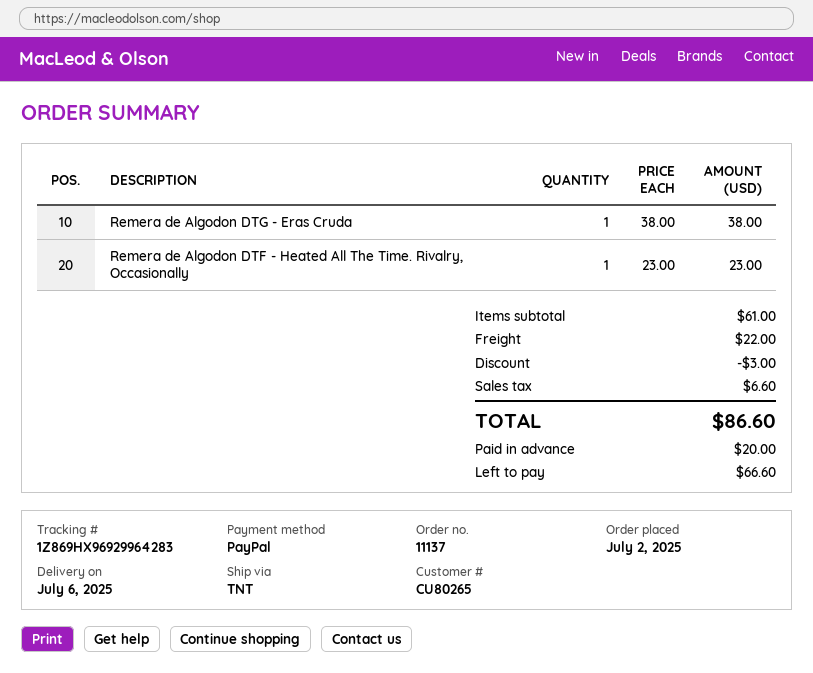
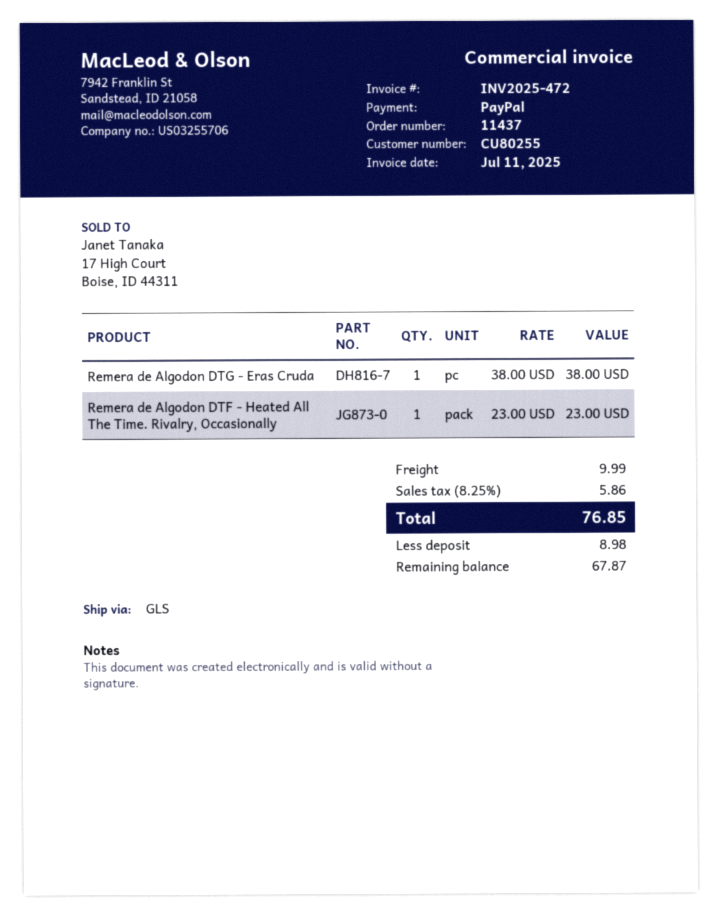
order number: 11137 -> 11437
customer number: CU80265 -> CU80255
shipping method: TNT -> GLS
discount: 3.00 -> none
shipping: 22.00 -> 9.99
tax: 6.60 -> 5.86
total: 86.60 -> 76.85
deposit: 20.00 -> 8.98
balance: 66.60 -> 67.87

